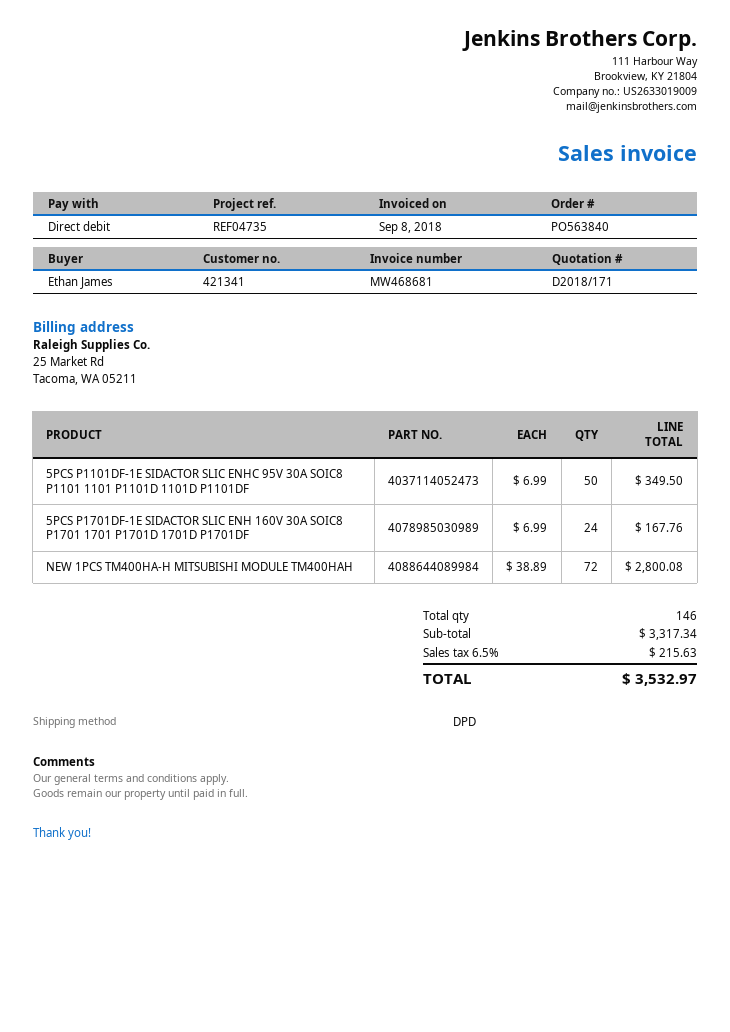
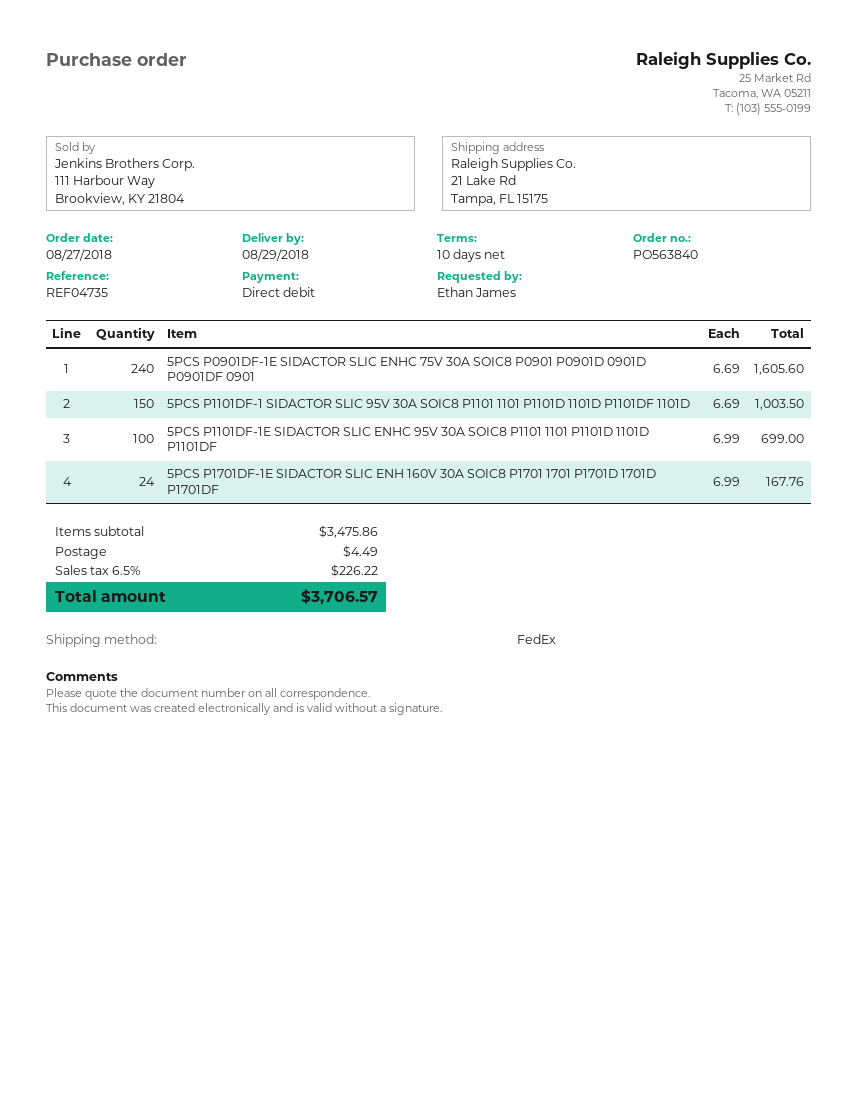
shipping method: DPD -> FedEx
5PCS P1101DF-1E SIDACTOR SLIC ENHC 95V 30A SOIC8 P1101 1101 P1101D 1101D P1101DF: 50 x 6.99 = 349.50 -> 100 x 6.99 = 699.00
NEW 1PCS TM400HA-H MITSUBISHI MODULE TM400HAH: 72 x 38.89 = 2800.08 -> none
5PCS P0901DF-1E SIDACTOR SLIC ENHC 75V 30A SOIC8 P0901 P0901D 0901D P0901DF 0901: none -> 240 x 6.69 = 1605.60
5PCS P1101DF-1 SIDACTOR SLIC 95V 30A SOIC8 P1101 1101 P1101D 1101D P1101DF 1101D: none -> 150 x 6.69 = 1003.50
subtotal: 3317.34 -> 3475.86
shipping: none -> 4.49
tax: 6.5% = 215.63 -> 6.5% = 226.22
total: 3532.97 -> 3706.57

